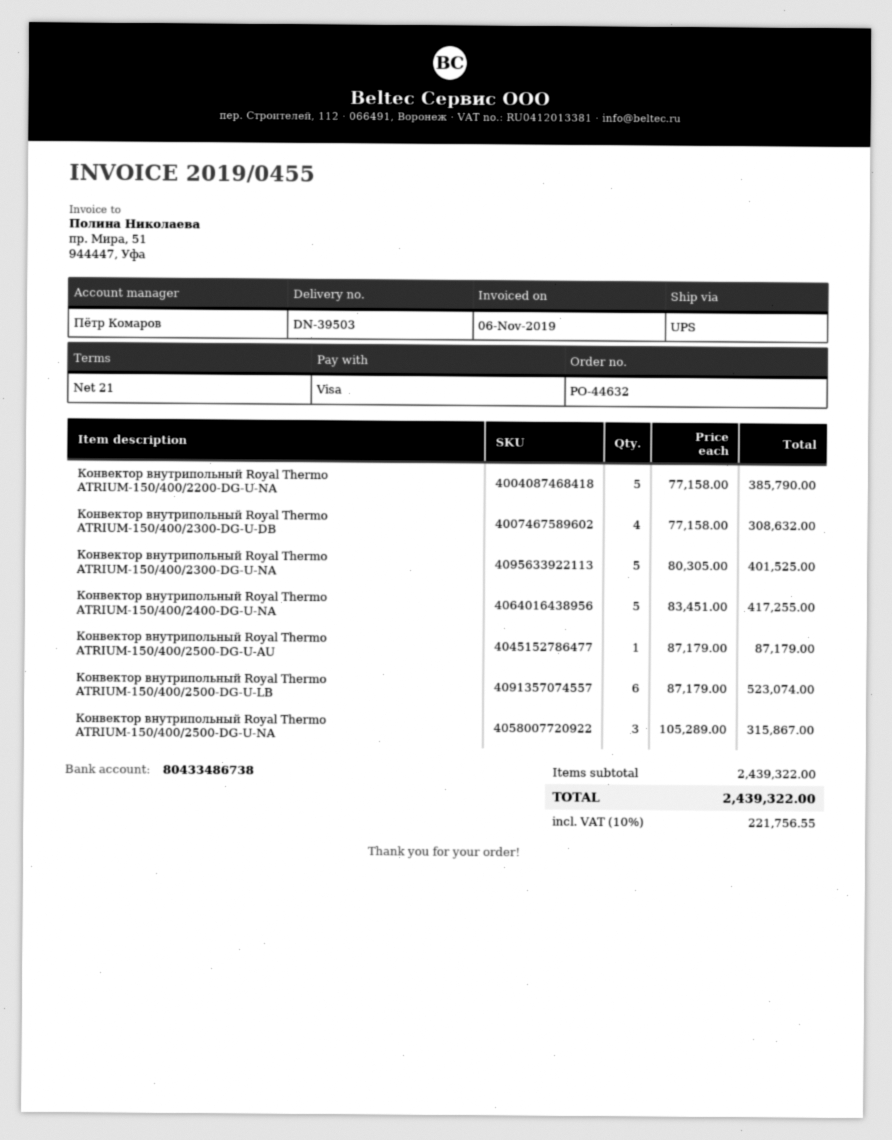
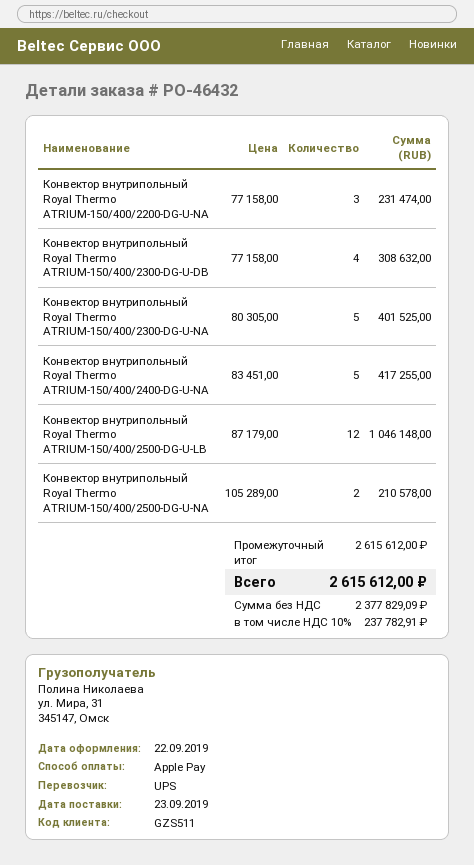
order number: PO-44632 -> PO-46432
payment method: Visa -> Apple Pay
Конвектор внутрипольный Royal Thermo ATRIUM-150/400/2200-DG-U-NA: 5 x 77158.00 = 385790.00 -> 3 x 77158.00 = 231474.00
Конвектор внутрипольный Royal Thermo ATRIUM-150/400/2500-DG-U-AU: 1 x 87179.00 = 87179.00 -> none
Конвектор внутрипольный Royal Thermo ATRIUM-150/400/2500-DG-U-LB: 6 x 87179.00 = 523074.00 -> 12 x 87179.00 = 1046148.00
Конвектор внутрипольный Royal Thermo ATRIUM-150/400/2500-DG-U-NA: 3 x 105289.00 = 315867.00 -> 2 x 105289.00 = 210578.00
subtotal: 2439322.00 -> 2615612.00
tax: 10% = 221756.55 -> 10% = 237782.91
total: 2439322.00 -> 2615612.00

